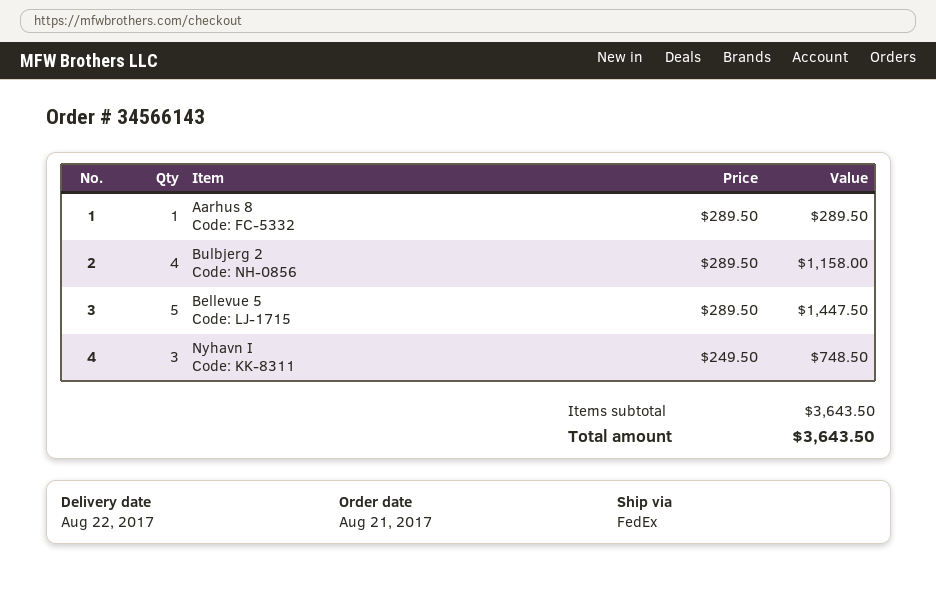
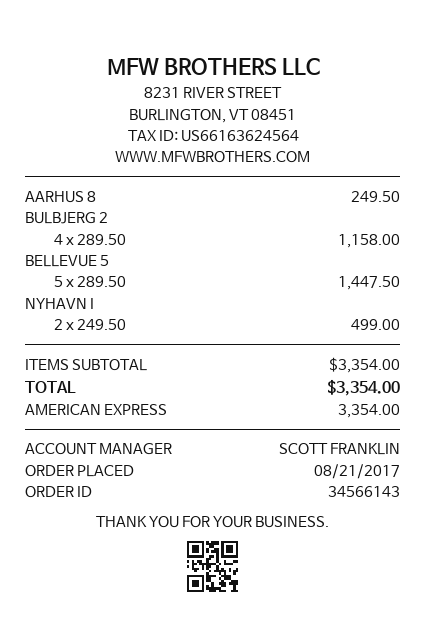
Aarhus 8: 1 x 289.50 = 289.50 -> 1 x 249.50 = 249.50
Nyhavn I: 3 x 249.50 = 748.50 -> 2 x 249.50 = 499.00
subtotal: 3643.50 -> 3354.00
total: 3643.50 -> 3354.00

